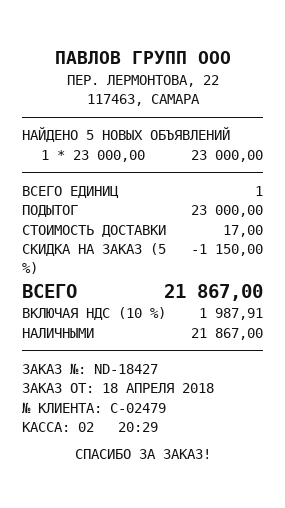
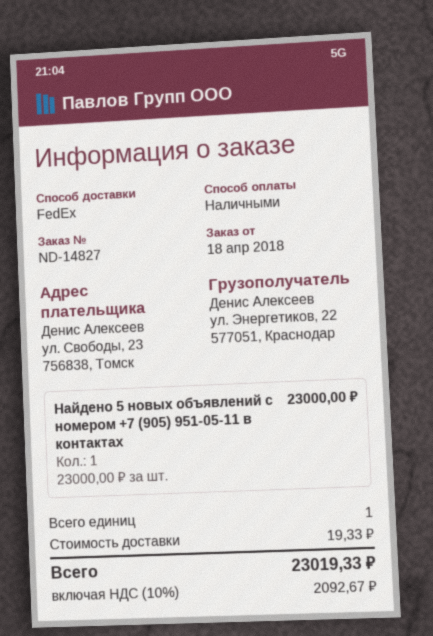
order number: ND-18427 -> ND-14827
discount: 5% = 1150.00 -> none
shipping: 17.00 -> 19.33
tax: 10% = 1987.91 -> 10% = 2092.67
total: 21867.00 -> 23019.33

